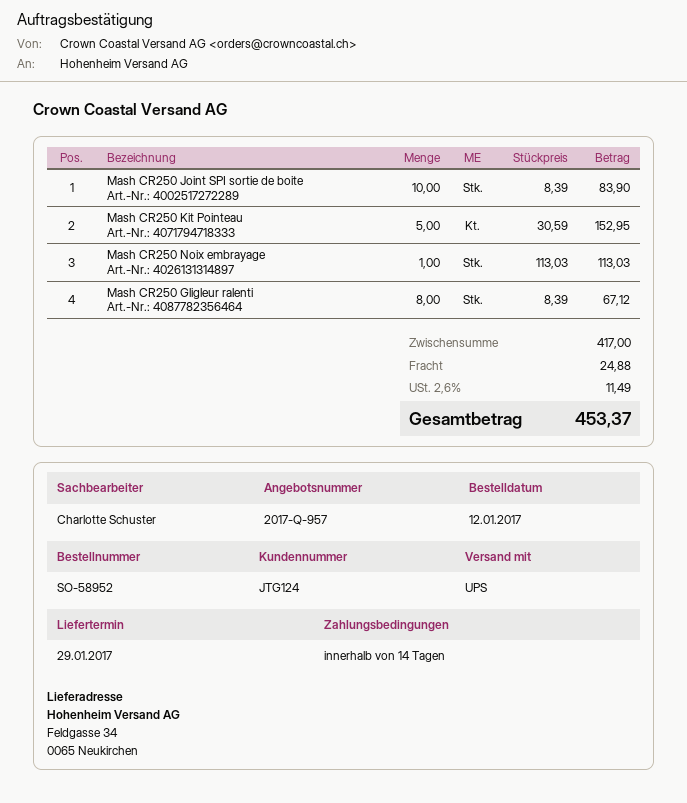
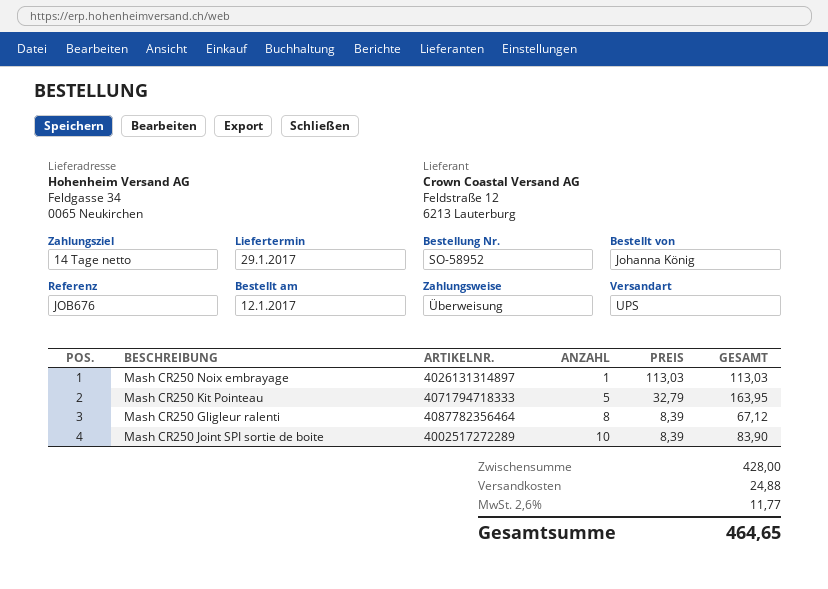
Mash CR250 Kit Pointeau: 5 x 30.59 = 152.95 -> 5 x 32.79 = 163.95
subtotal: 417.00 -> 428.00
tax: 2.6% = 11.49 -> 2.6% = 11.77
total: 453.37 -> 464.65

